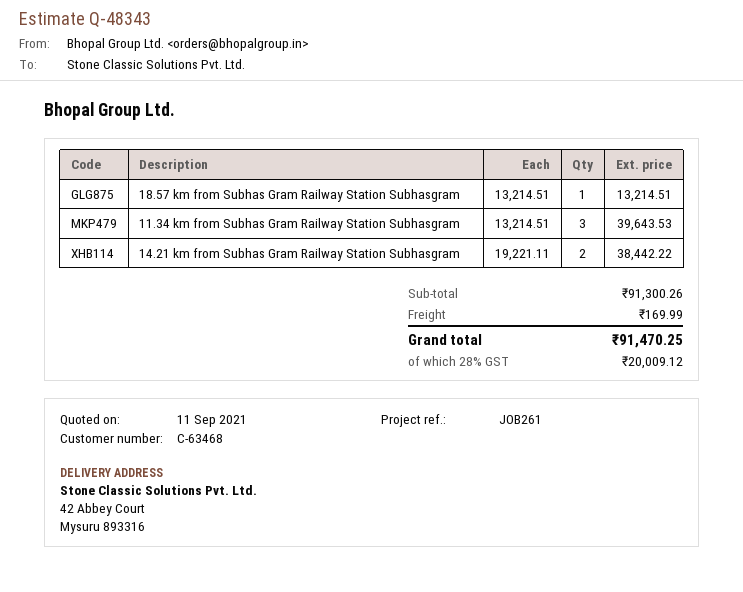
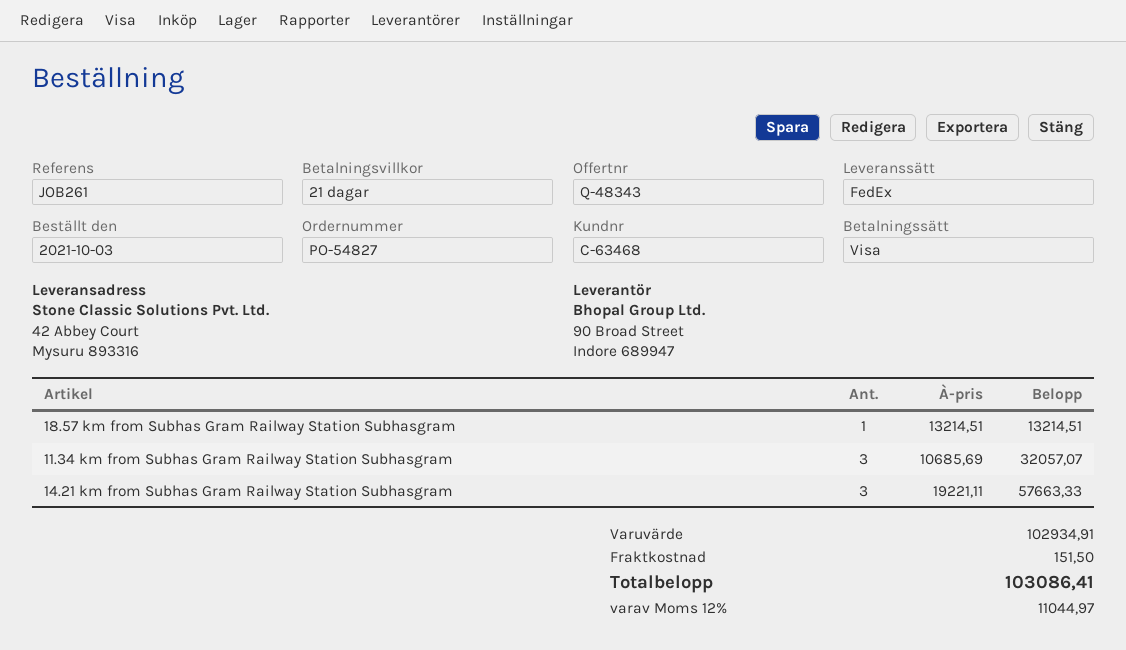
11.34 km from Subhas Gram Railway Station Subhasgram: 3 x 13214.51 = 39643.53 -> 3 x 10685.69 = 32057.07
14.21 km from Subhas Gram Railway Station Subhasgram: 2 x 19221.11 = 38442.22 -> 3 x 19221.11 = 57663.33
subtotal: 91300.26 -> 102934.91
shipping: 169.99 -> 151.50
tax: 28% = 20009.12 -> 12% = 11044.97
total: 91470.25 -> 103086.41

